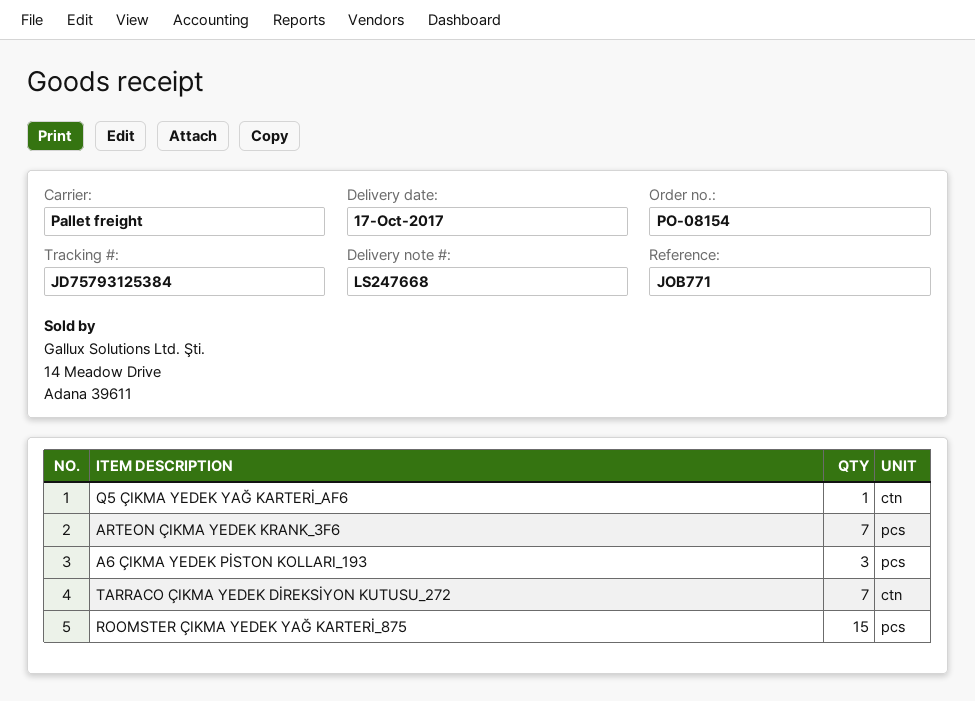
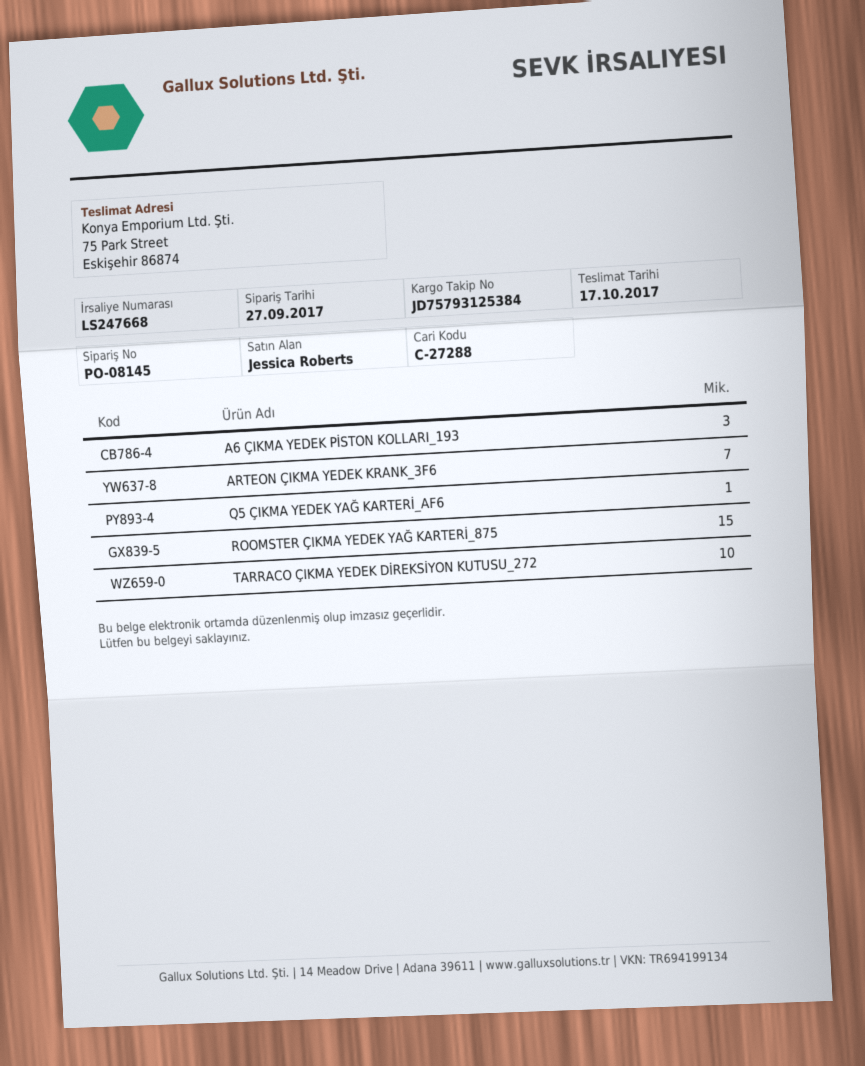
order number: PO-08154 -> PO-08145
TARRACO ÇIKMA YEDEK DİREKSİYON KUTUSU_272: 7 -> 10

